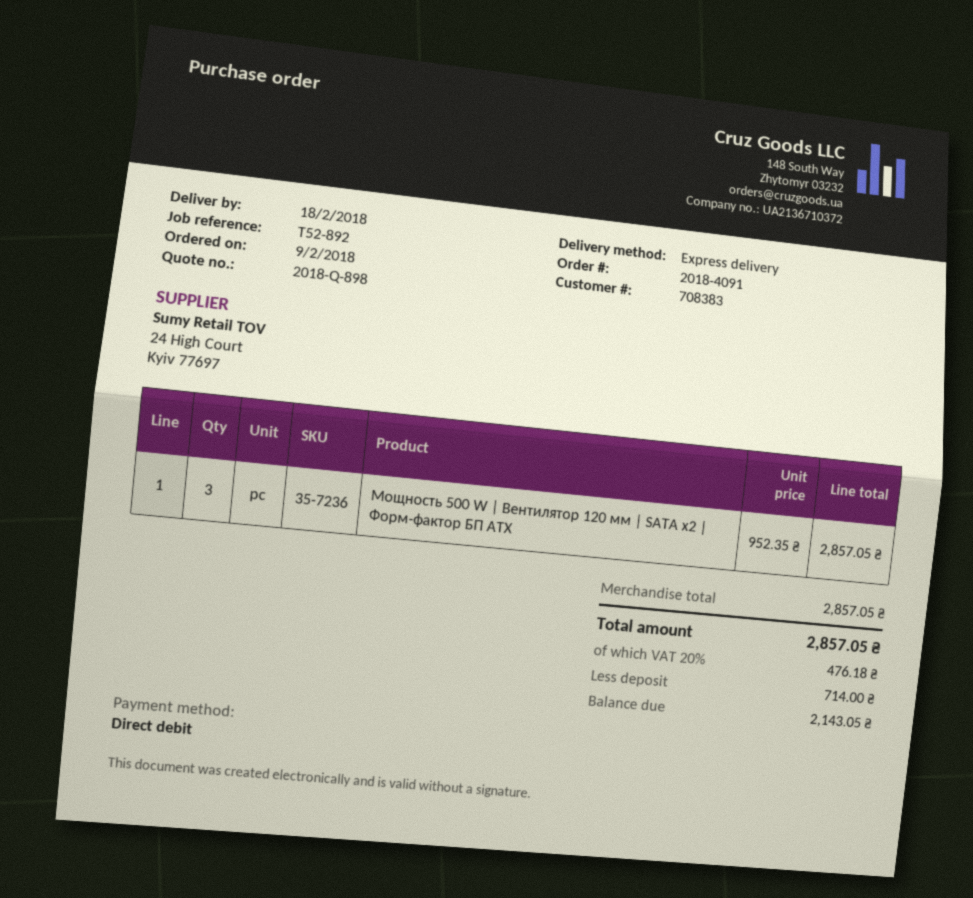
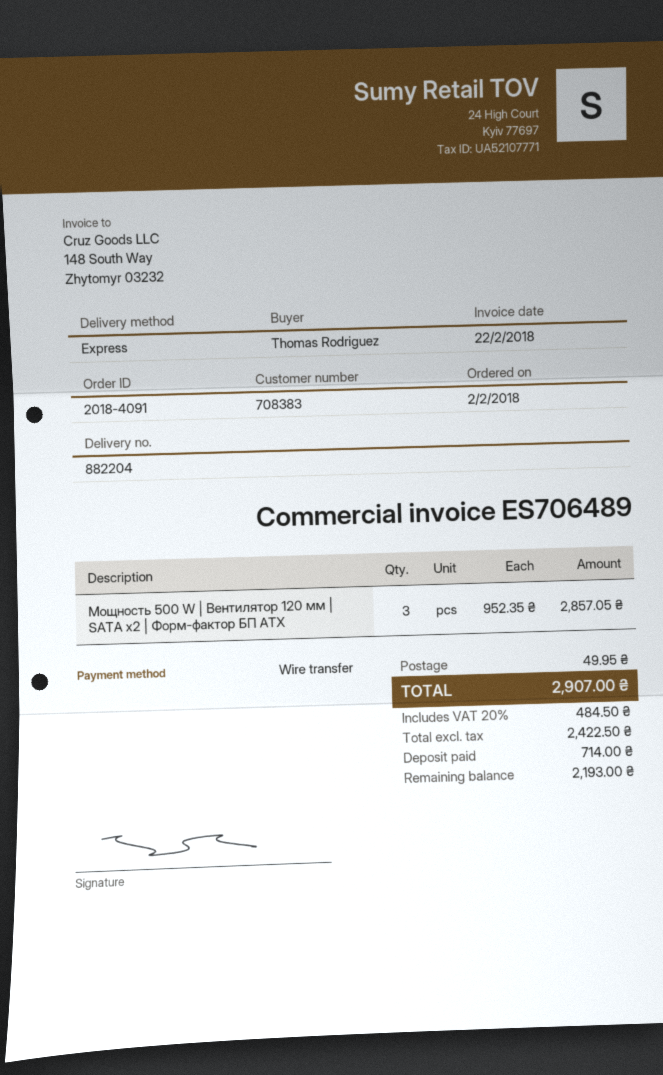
order date: 2018-02-09 -> 2018-02-02
payment method: direct debit -> bank transfer
shipping: none -> 49.95
tax: 20% = 476.18 -> 20% = 484.50
total: 2857.05 -> 2907.00
balance: 2143.05 -> 2193.00

